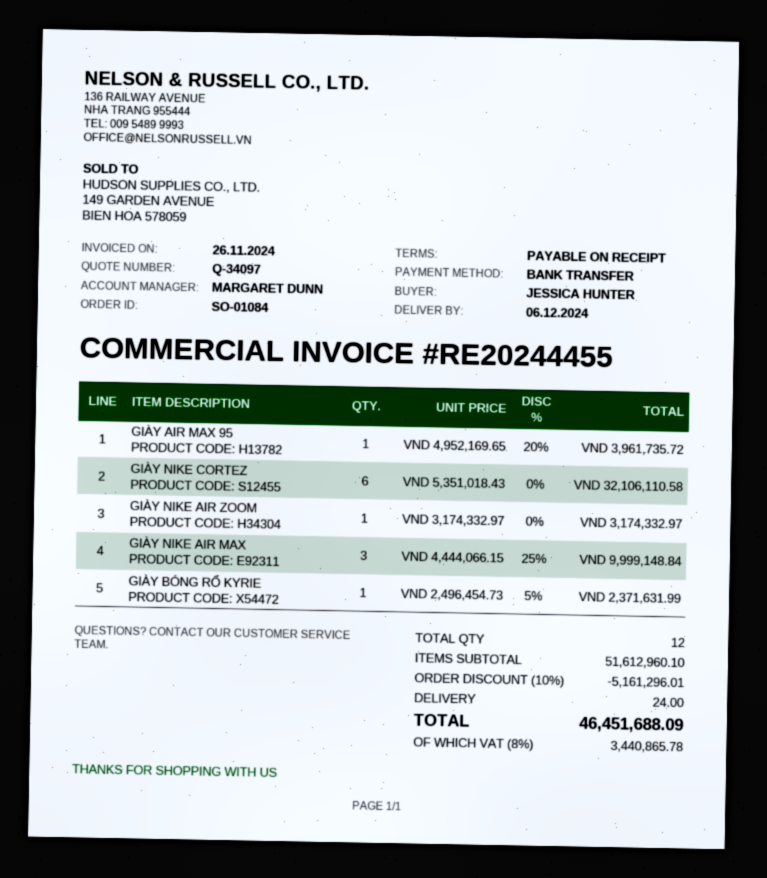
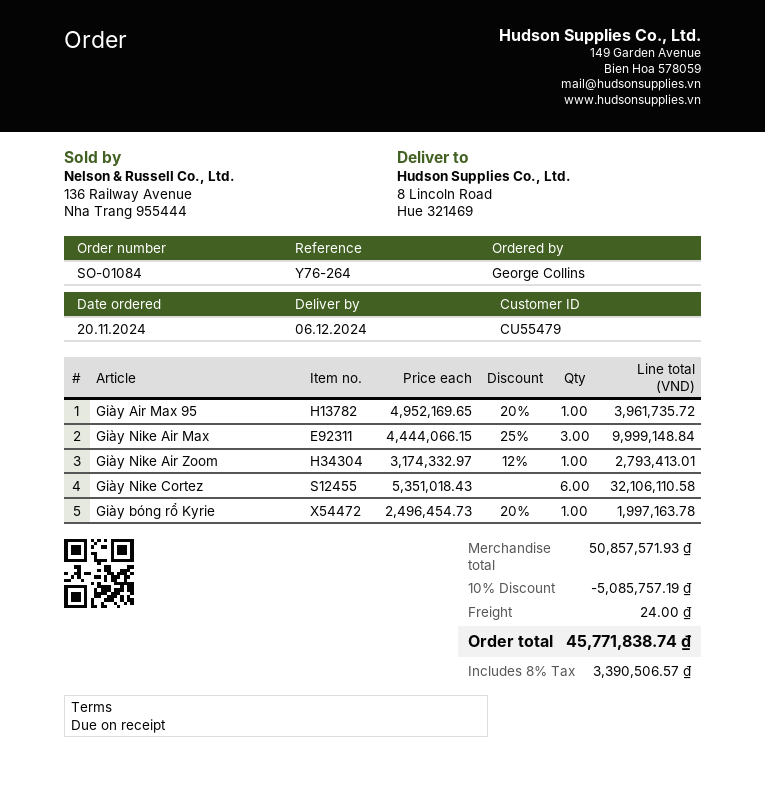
ordered by: JESSICA HUNTER -> George Collins
GIÀY NIKE AIR ZOOM: 1 x 3174332.97 = 3174332.97 -> 1 x 3174332.97 - 12% = 2793413.01
GIÀY BÓNG RỔ KYRIE: 1 x 2496454.73 - 5% = 2371631.99 -> 1 x 2496454.73 - 20% = 1997163.78
subtotal: 51612960.10 -> 50857571.93
discount: 10% = 5161296.01 -> 10% = 5085757.19
tax: 8% = 3440865.78 -> 8% = 3390506.57
total: 46451688.09 -> 45771838.74

